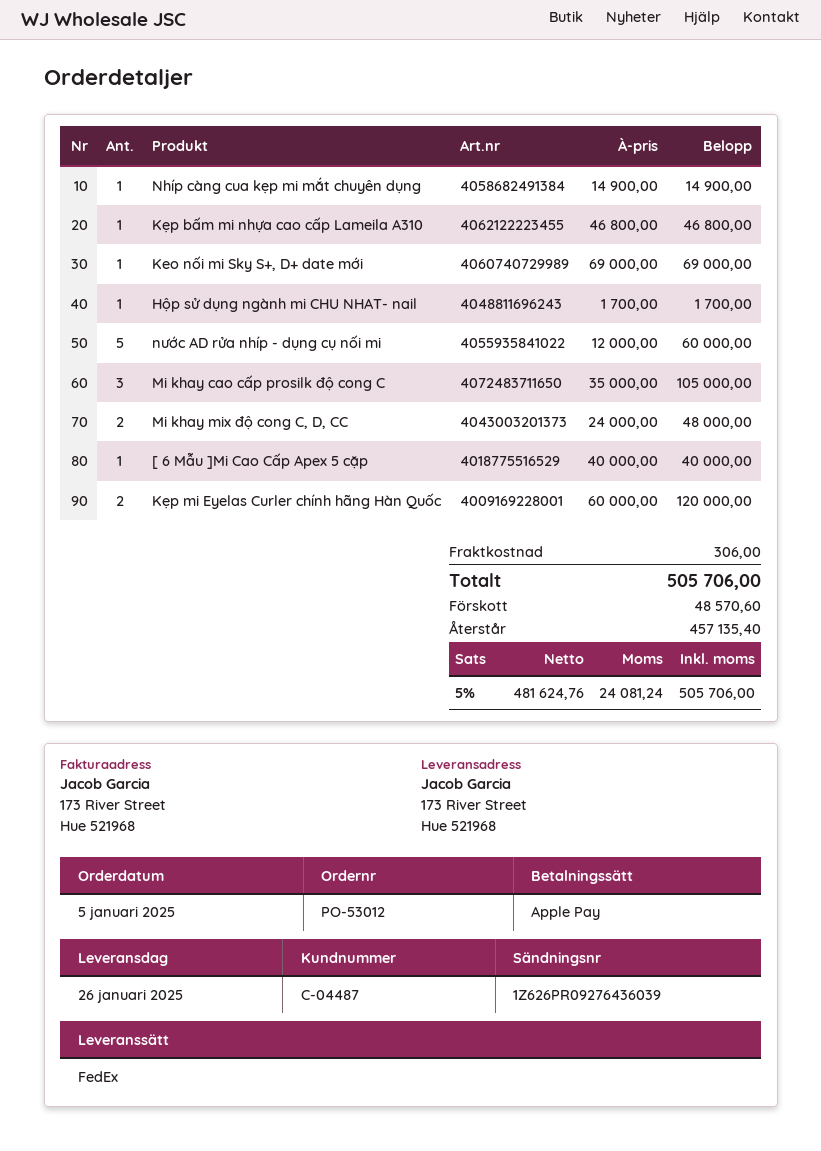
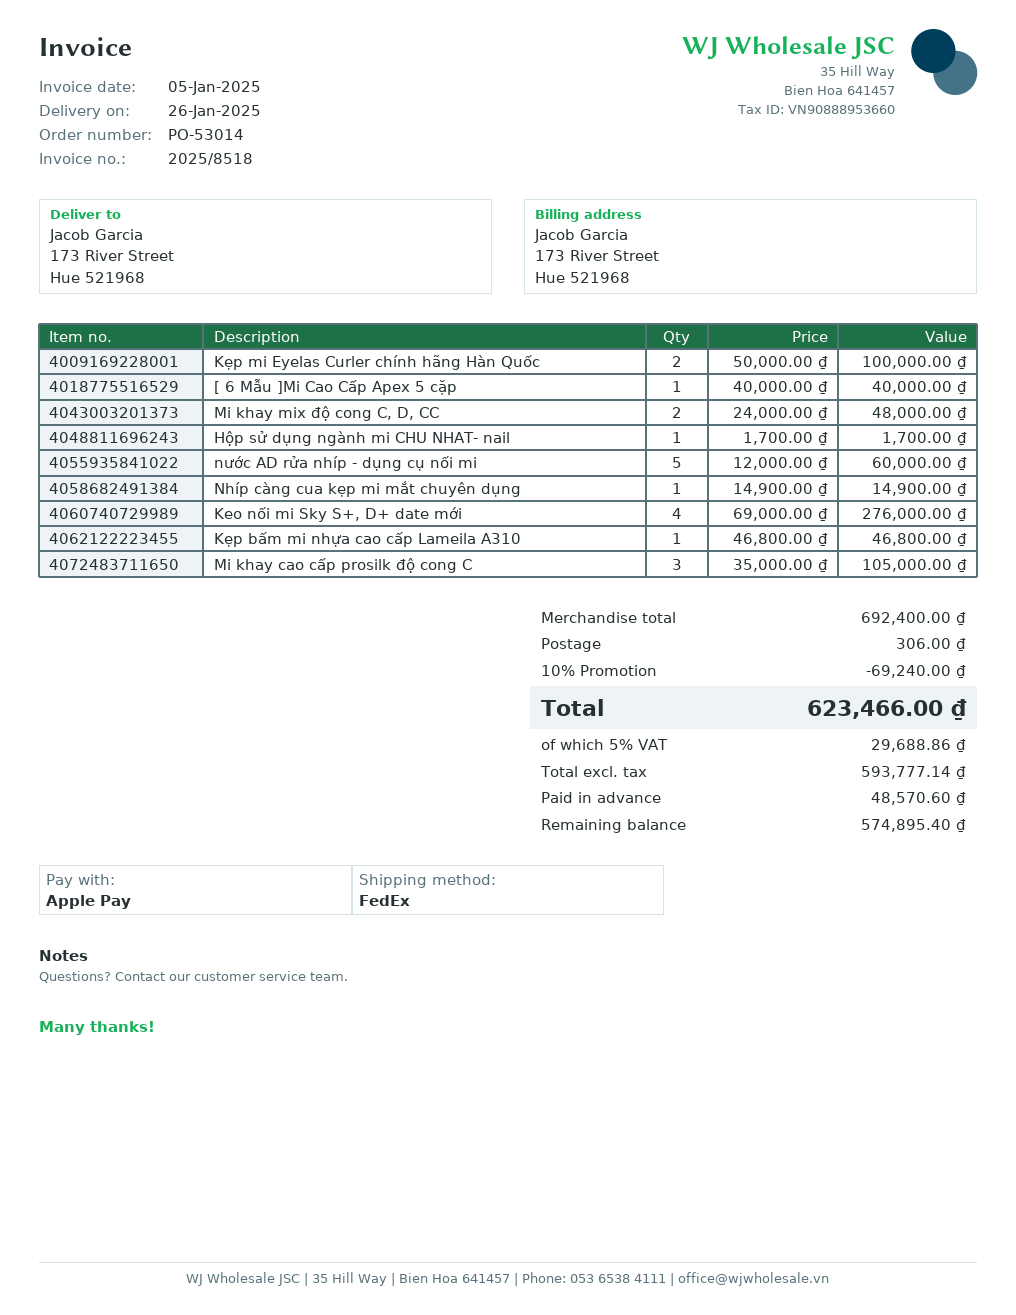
order number: PO-53012 -> PO-53014
Keo nối mi Sky S+, D+ date mới: 1 x 69000.00 = 69000.00 -> 4 x 69000.00 = 276000.00
Kẹp mi Eyelas Curler chính hãng Hàn Quốc: 2 x 60000.00 = 120000.00 -> 2 x 50000.00 = 100000.00
discount: none -> 10% = 69240.00
net: 481624.76 -> 593777.14
tax: 5% = 24081.24 -> 5% = 29688.86
total: 505706.00 -> 623466.00
balance: 457135.40 -> 574895.40

